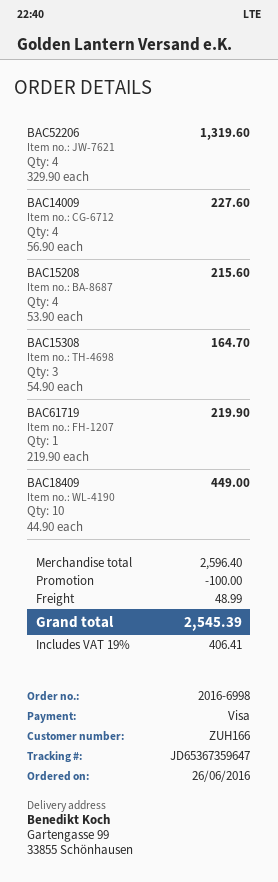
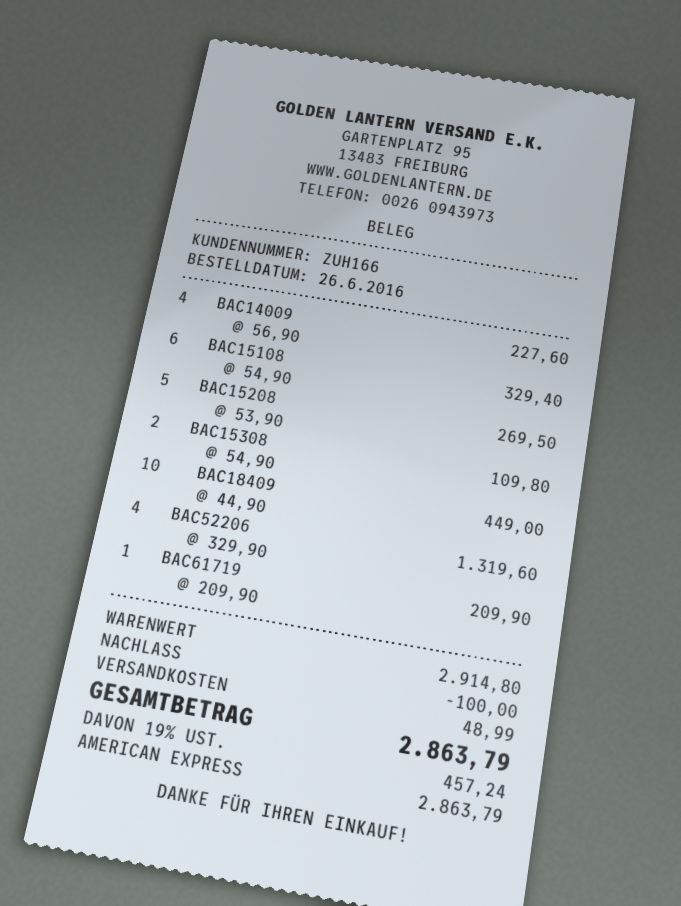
payment method: Visa -> American Express
BAC15208: 4 x 53.90 = 215.60 -> 5 x 53.90 = 269.50
BAC15308: 3 x 54.90 = 164.70 -> 2 x 54.90 = 109.80
BAC61719: 1 x 219.90 = 219.90 -> 1 x 209.90 = 209.90
BAC15108: none -> 6 x 54.90 = 329.40
subtotal: 2596.40 -> 2914.80
tax: 19% = 406.41 -> 19% = 457.24
total: 2545.39 -> 2863.79

